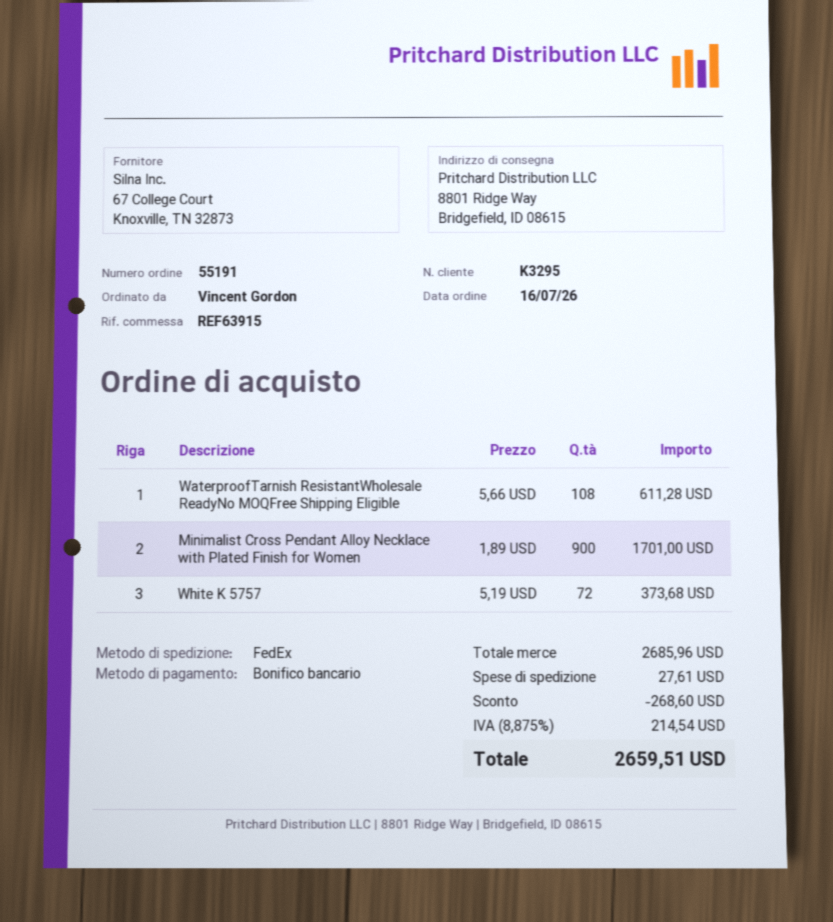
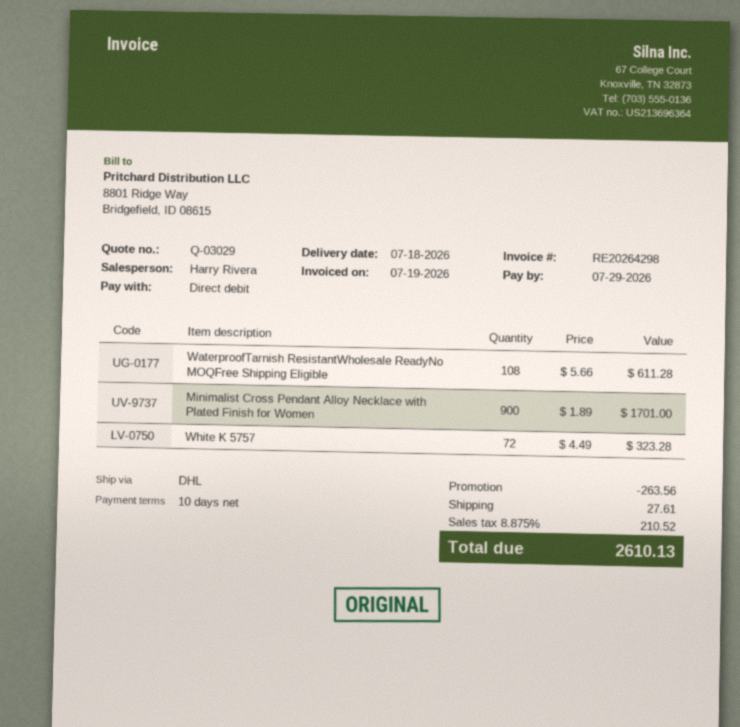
payment method: bank transfer -> direct debit
shipping method: FedEx -> DHL
White K 5757: 72 x 5.19 = 373.68 -> 72 x 4.49 = 323.28
discount: 268.60 -> 263.56
tax: 8.875% = 214.54 -> 8.875% = 210.52
total: 2659.51 -> 2610.13

